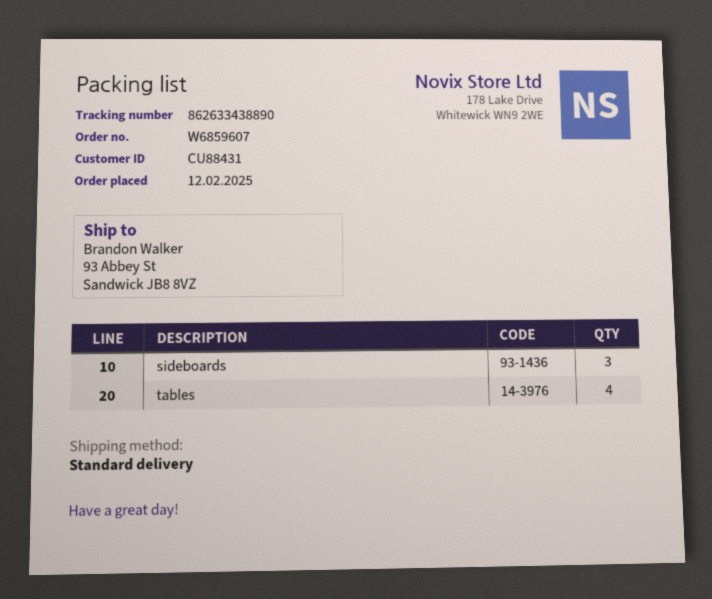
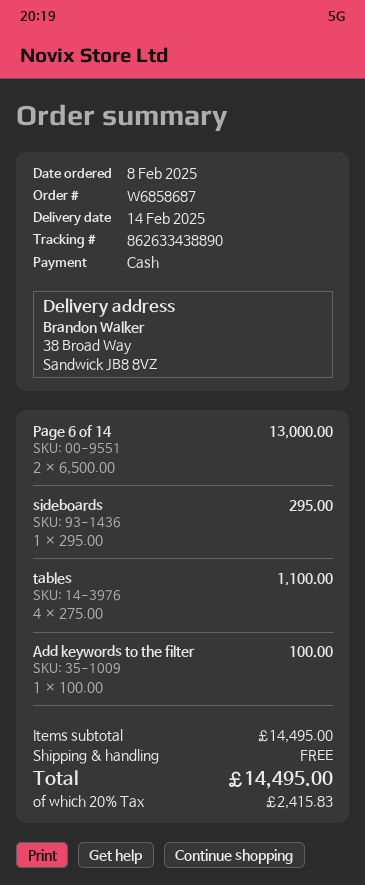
order number: W6859607 -> W6858687
order date: 2025-02-12 -> 2025-02-08
ship to: 93 Abbey St, Sandwick JB8 8VZ -> 38 Broad Way, Sandwick JB8 8VZ
sideboards: 3 -> 1
Page 6 of 14: none -> 2
Add keywords to the filter: none -> 1

